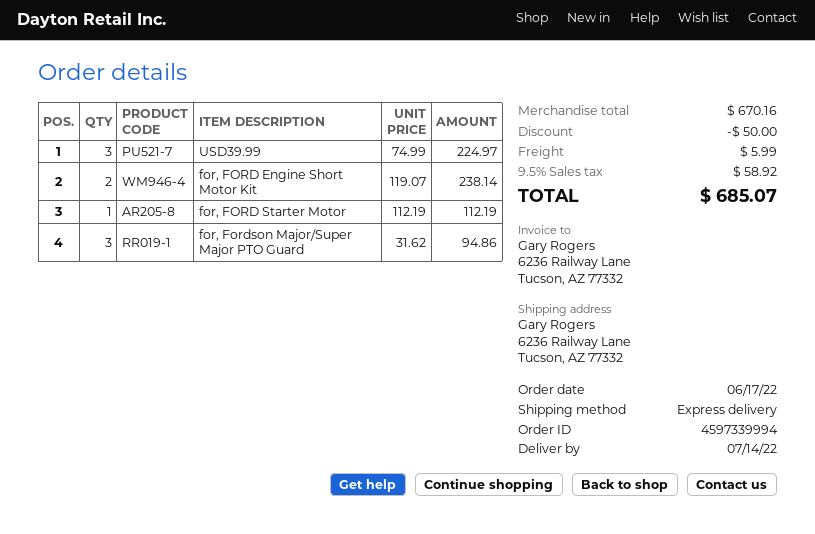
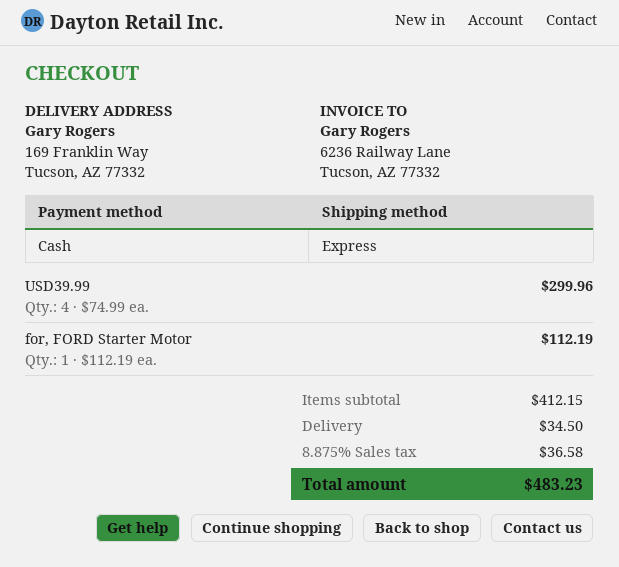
ship to: 6236 Railway Lane, Tucson, AZ 77332 -> 169 Franklin Way, Tucson, AZ 77332
USD39.99: 3 x 74.99 = 224.97 -> 4 x 74.99 = 299.96
for, FORD Engine Short Motor Kit: 2 x 119.07 = 238.14 -> none
for, Fordson Major/Super Major PTO Guard: 3 x 31.62 = 94.86 -> none
subtotal: 670.16 -> 412.15
discount: 50.00 -> none
shipping: 5.99 -> 34.50
tax: 9.5% = 58.92 -> 8.875% = 36.58
total: 685.07 -> 483.23

